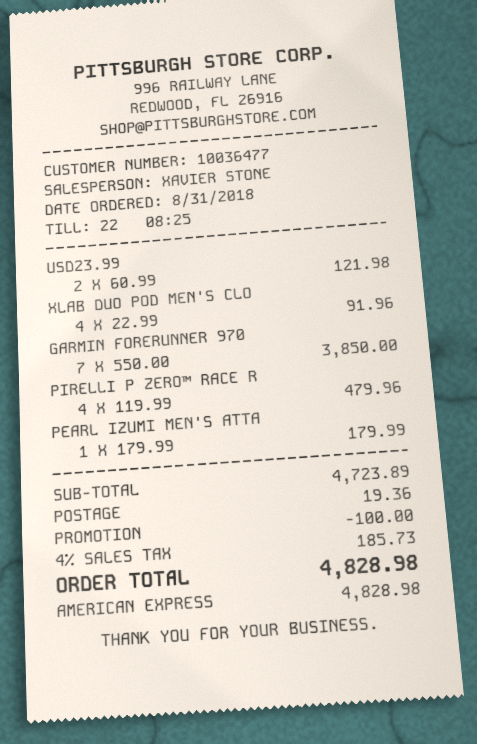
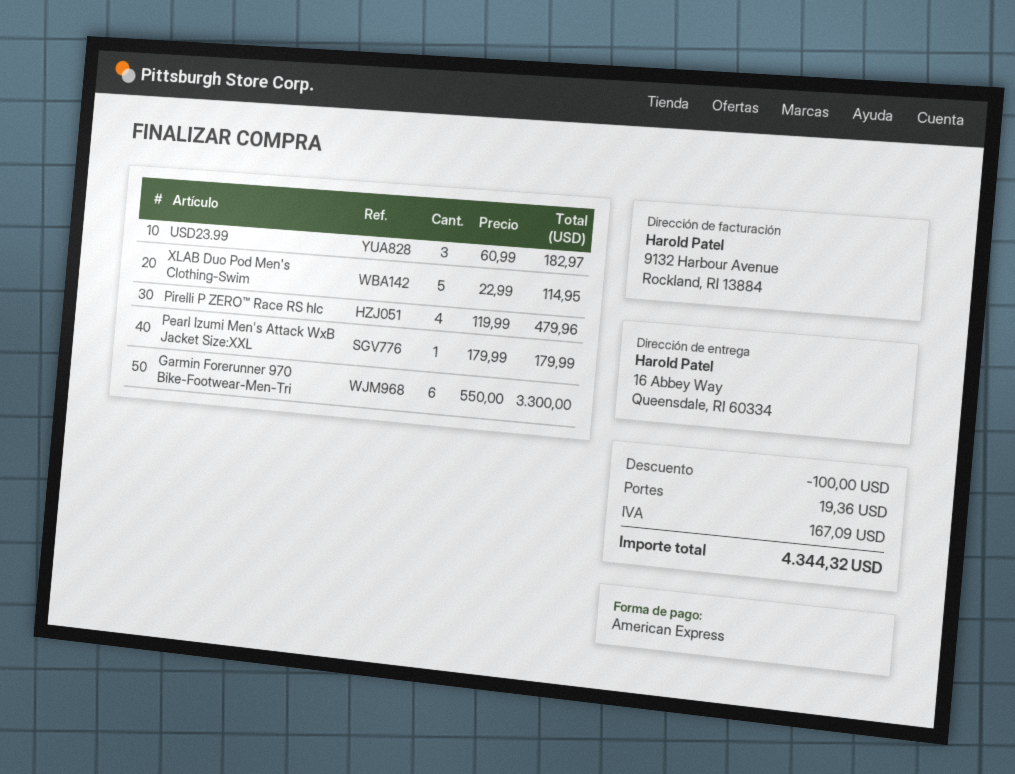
USD23.99: 2 x 60.99 = 121.98 -> 3 x 60.99 = 182.97
XLAB DUO POD MEN'S CLO: 4 x 22.99 = 91.96 -> 5 x 22.99 = 114.95
GARMIN FORERUNNER 970: 7 x 550.00 = 3850.00 -> 6 x 550.00 = 3300.00
tax: 185.73 -> 167.09
total: 4828.98 -> 4344.32

